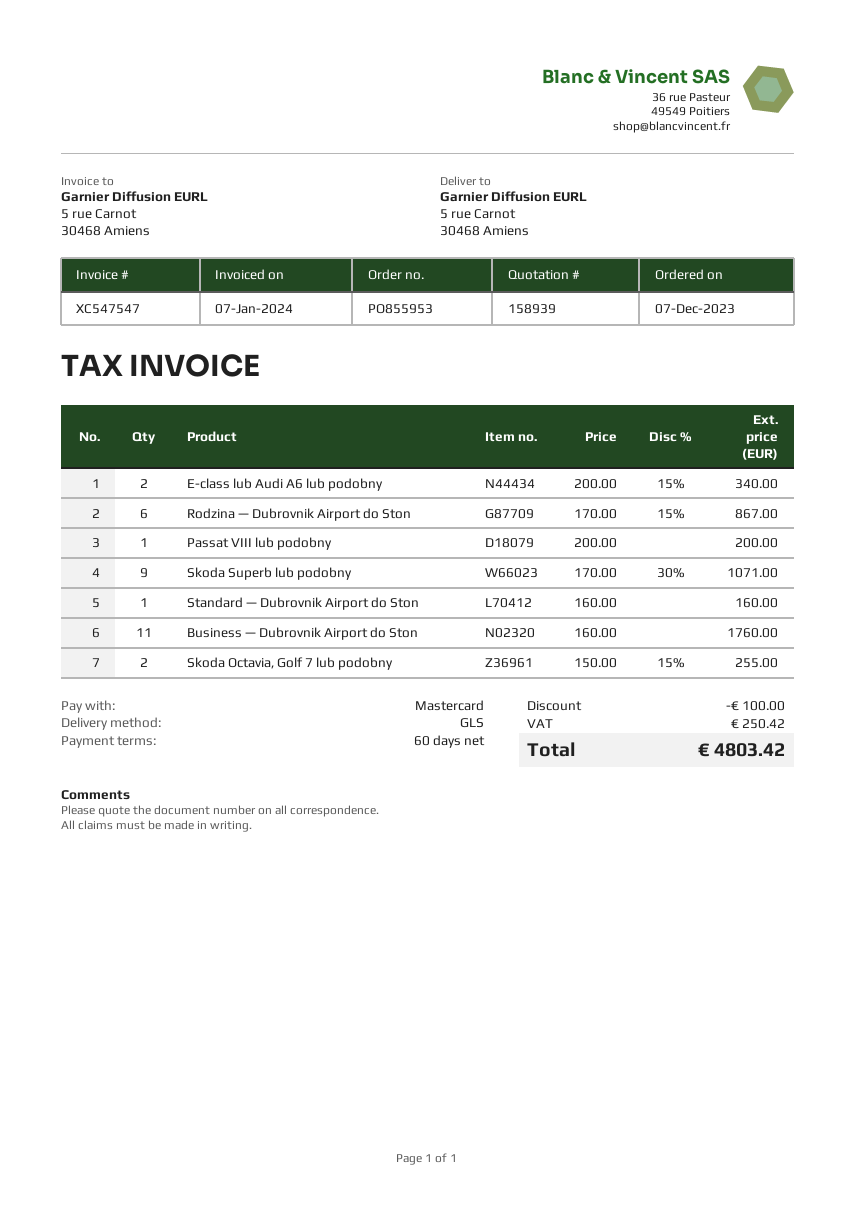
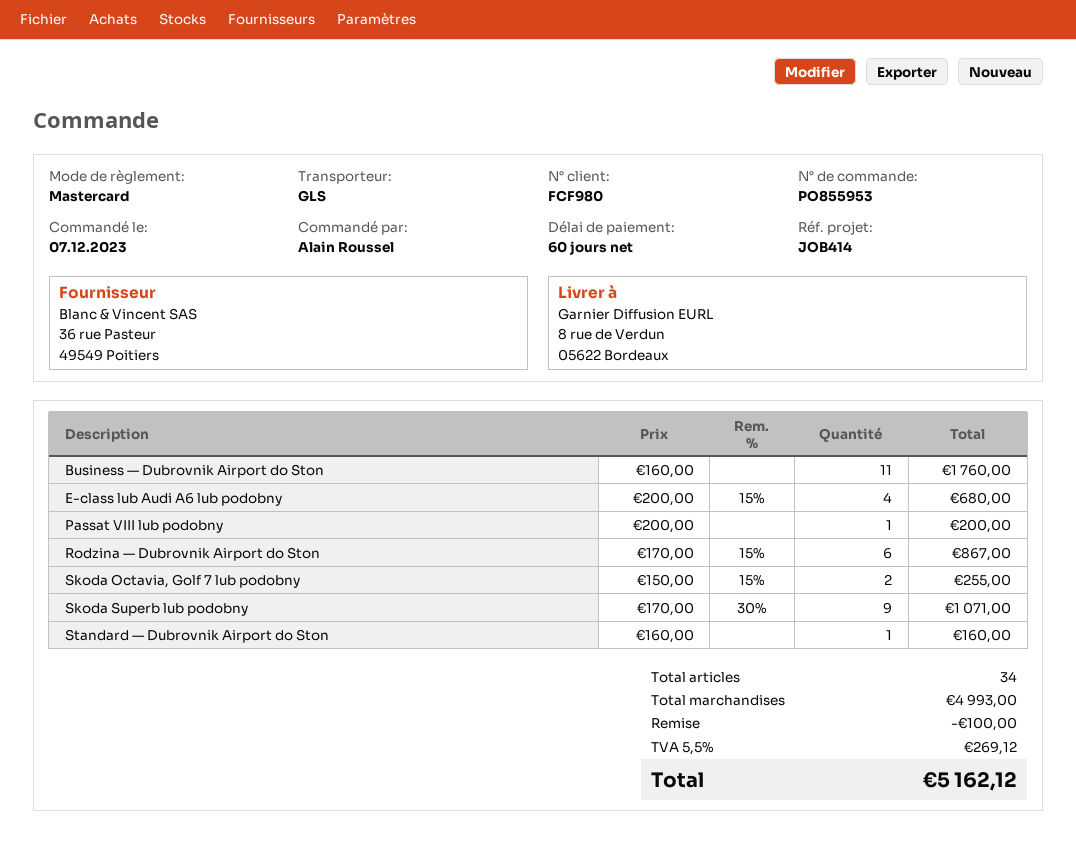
ship to: 5 rue Carnot, 30468 Amiens -> 8 rue de Verdun, 05622 Bordeaux
E-class lub Audi A6 lub podobny: 2 x 200.00 - 15% = 340.00 -> 4 x 200.00 - 15% = 680.00
tax: 250.42 -> 269.12
total: 4803.42 -> 5162.12

